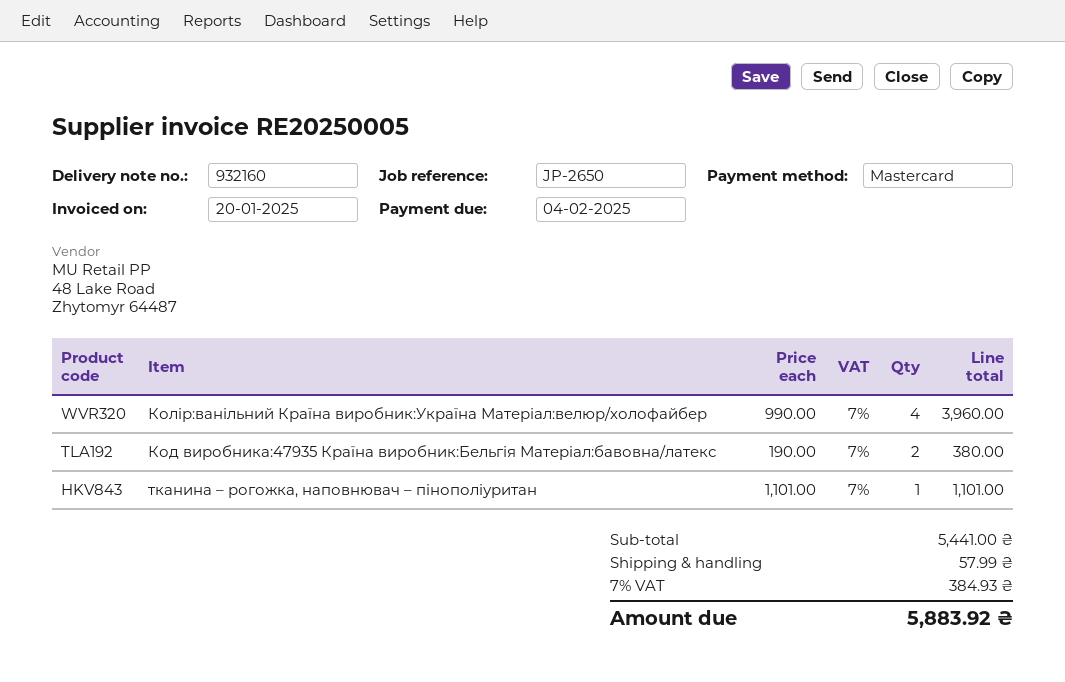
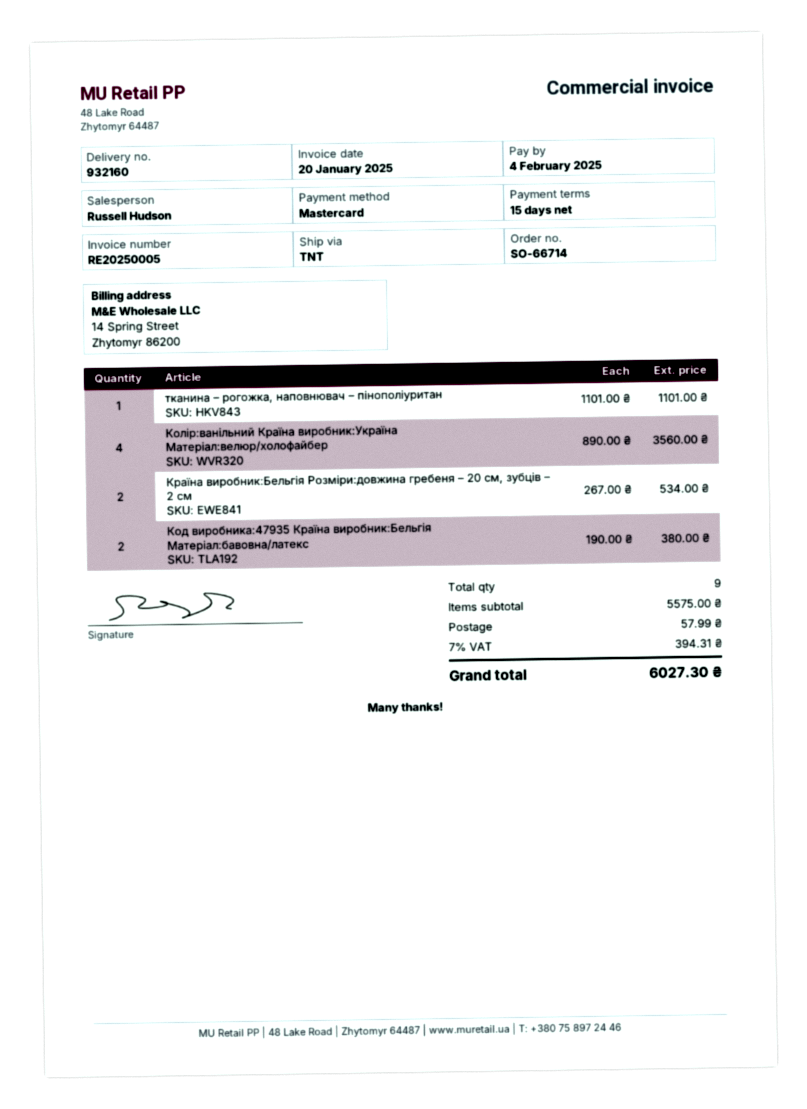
Колір:ванільний Країна виробник:Україна Матеріал:велюр/холофайбер: 4 x 990.00 = 3960.00 -> 4 x 890.00 = 3560.00
Країна виробник:Бельгія Розміри:довжина гребеня – 20 см, зубців – 2 см: none -> 2 x 267.00 = 534.00
subtotal: 5441.00 -> 5575.00
tax: 7% = 384.93 -> 7% = 394.31
total: 5883.92 -> 6027.30

